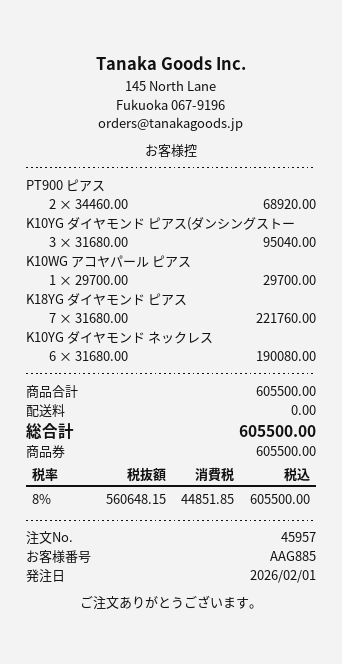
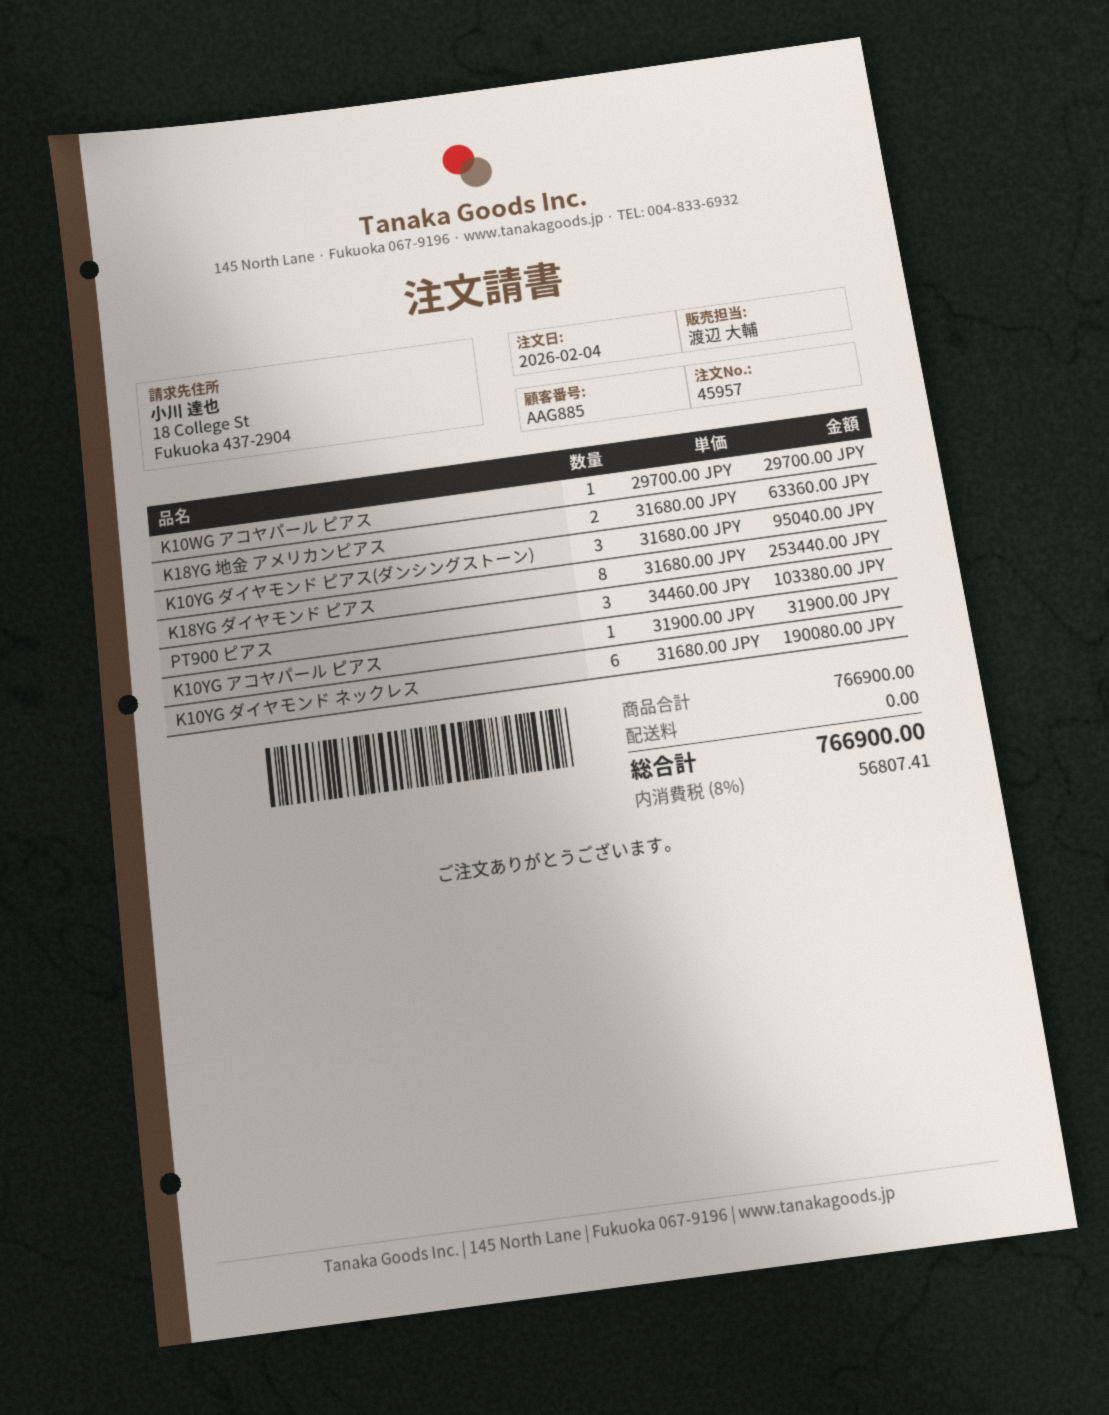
order date: 2026-02-01 -> 2026-02-04
PT900 ピアス: 2 x 34460.00 = 68920.00 -> 3 x 34460.00 = 103380.00
K18YG ダイヤモンド ピアス: 7 x 31680.00 = 221760.00 -> 8 x 31680.00 = 253440.00
K18YG 地金 アメリカンピアス: none -> 2 x 31680.00 = 63360.00
K10YG アコヤパール ピアス: none -> 1 x 31900.00 = 31900.00
subtotal: 605500.00 -> 766900.00
tax: 8% = 44851.85 -> 8% = 56807.41
total: 605500.00 -> 766900.00

